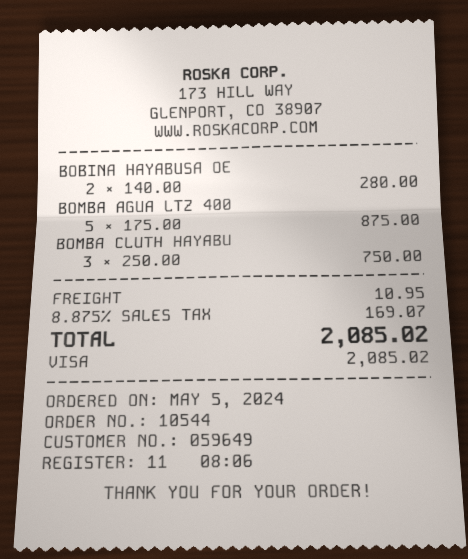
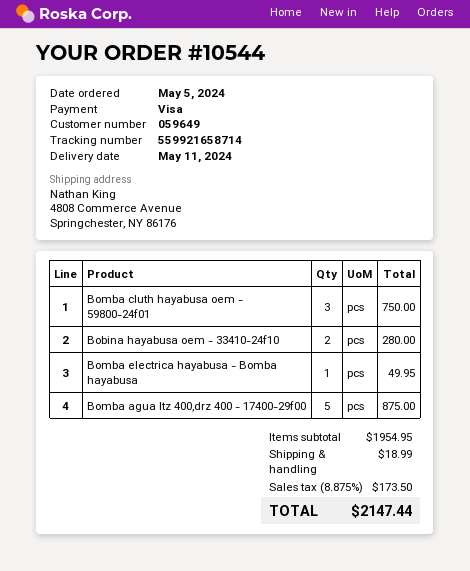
Bomba electrica hayabusa - Bomba hayabusa: none -> 1 for 49.95
shipping: 10.95 -> 18.99
tax: 8.875% = 169.07 -> 8.875% = 173.50
total: 2085.02 -> 2147.44

